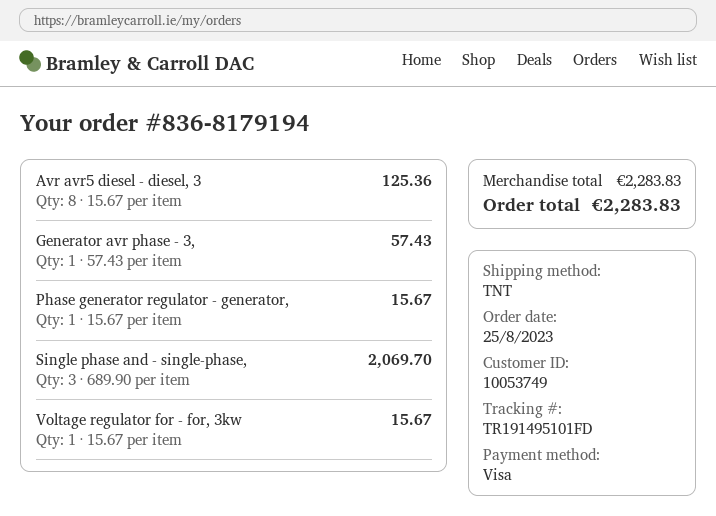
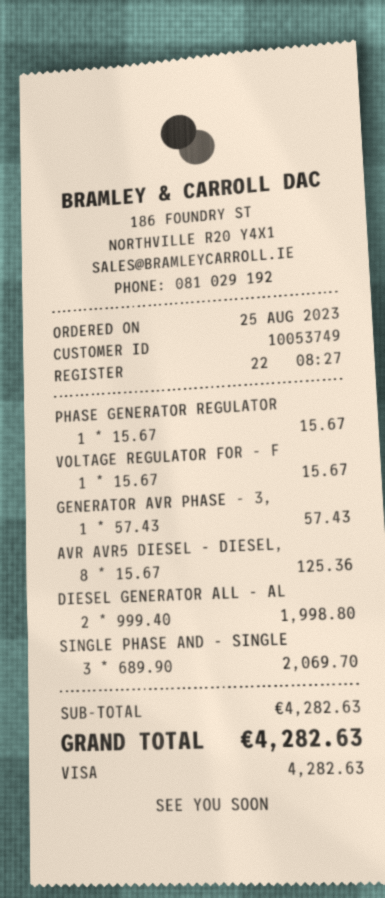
DIESEL GENERATOR ALL - AL: none -> 2 x 999.40 = 1998.80
subtotal: 2283.83 -> 4282.63
total: 2283.83 -> 4282.63

